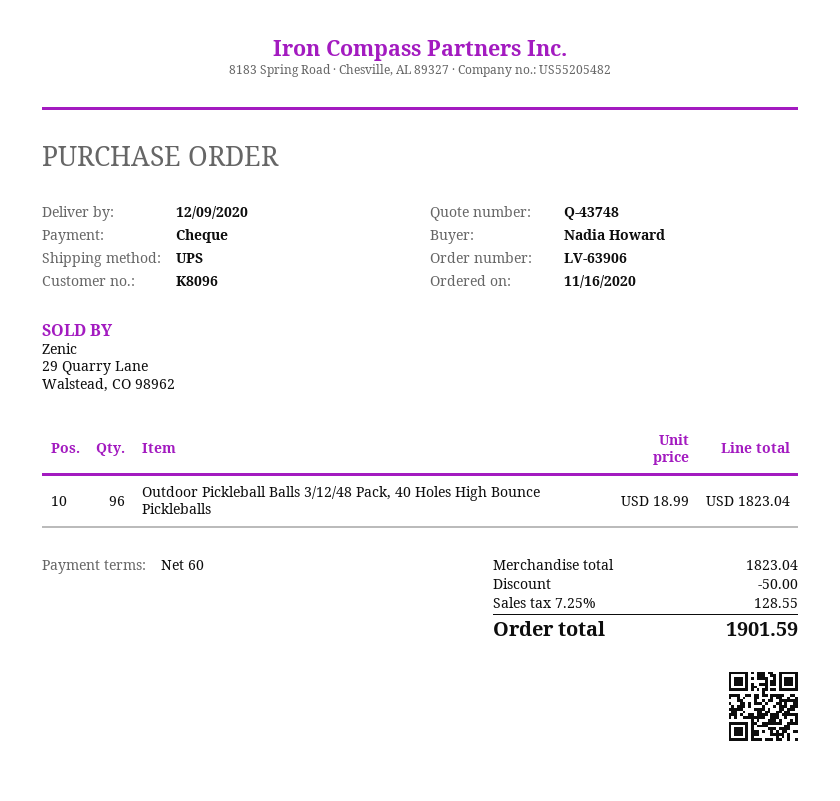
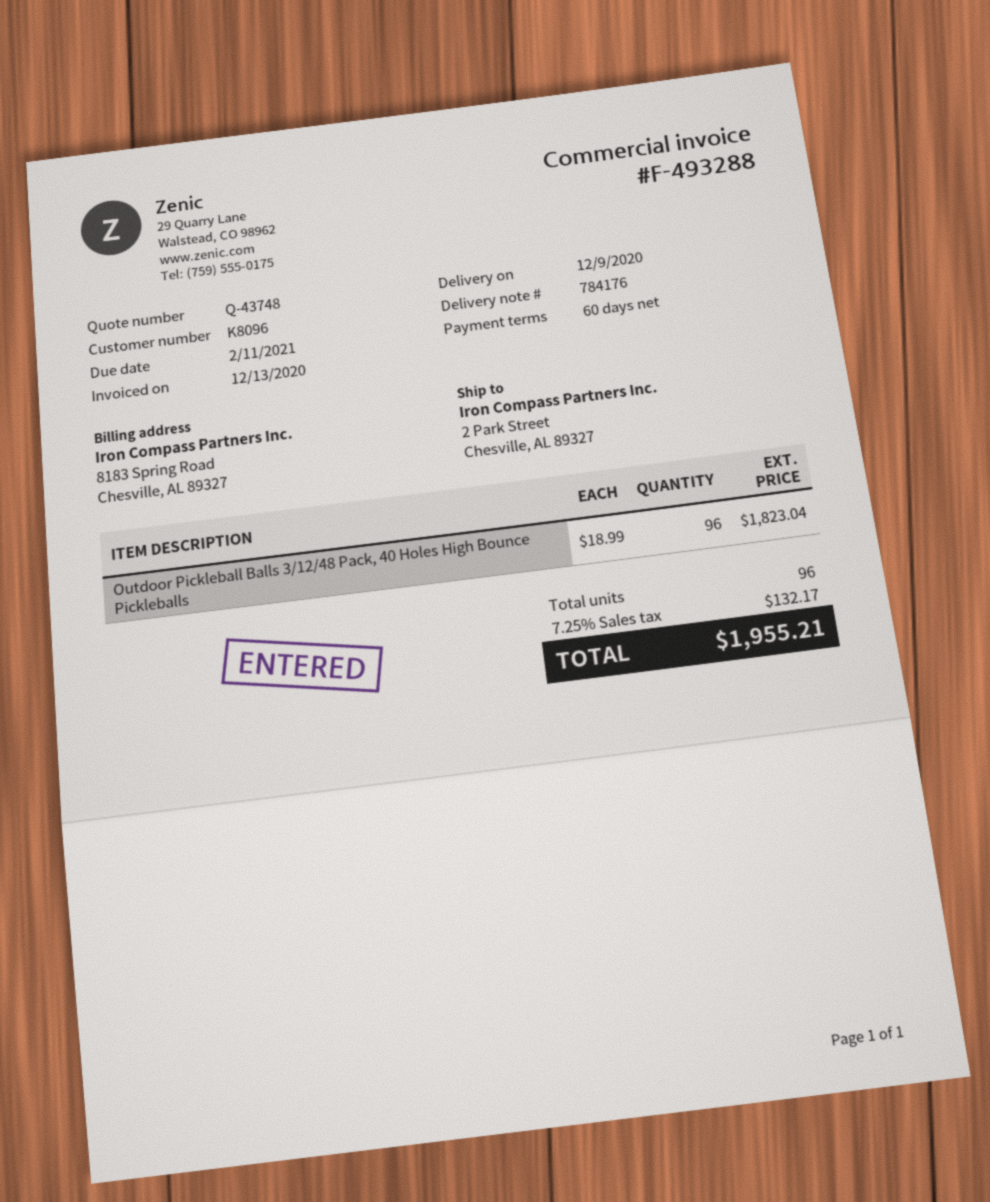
discount: 50.00 -> none
tax: 7.25% = 128.55 -> 7.25% = 132.17
total: 1901.59 -> 1955.21

